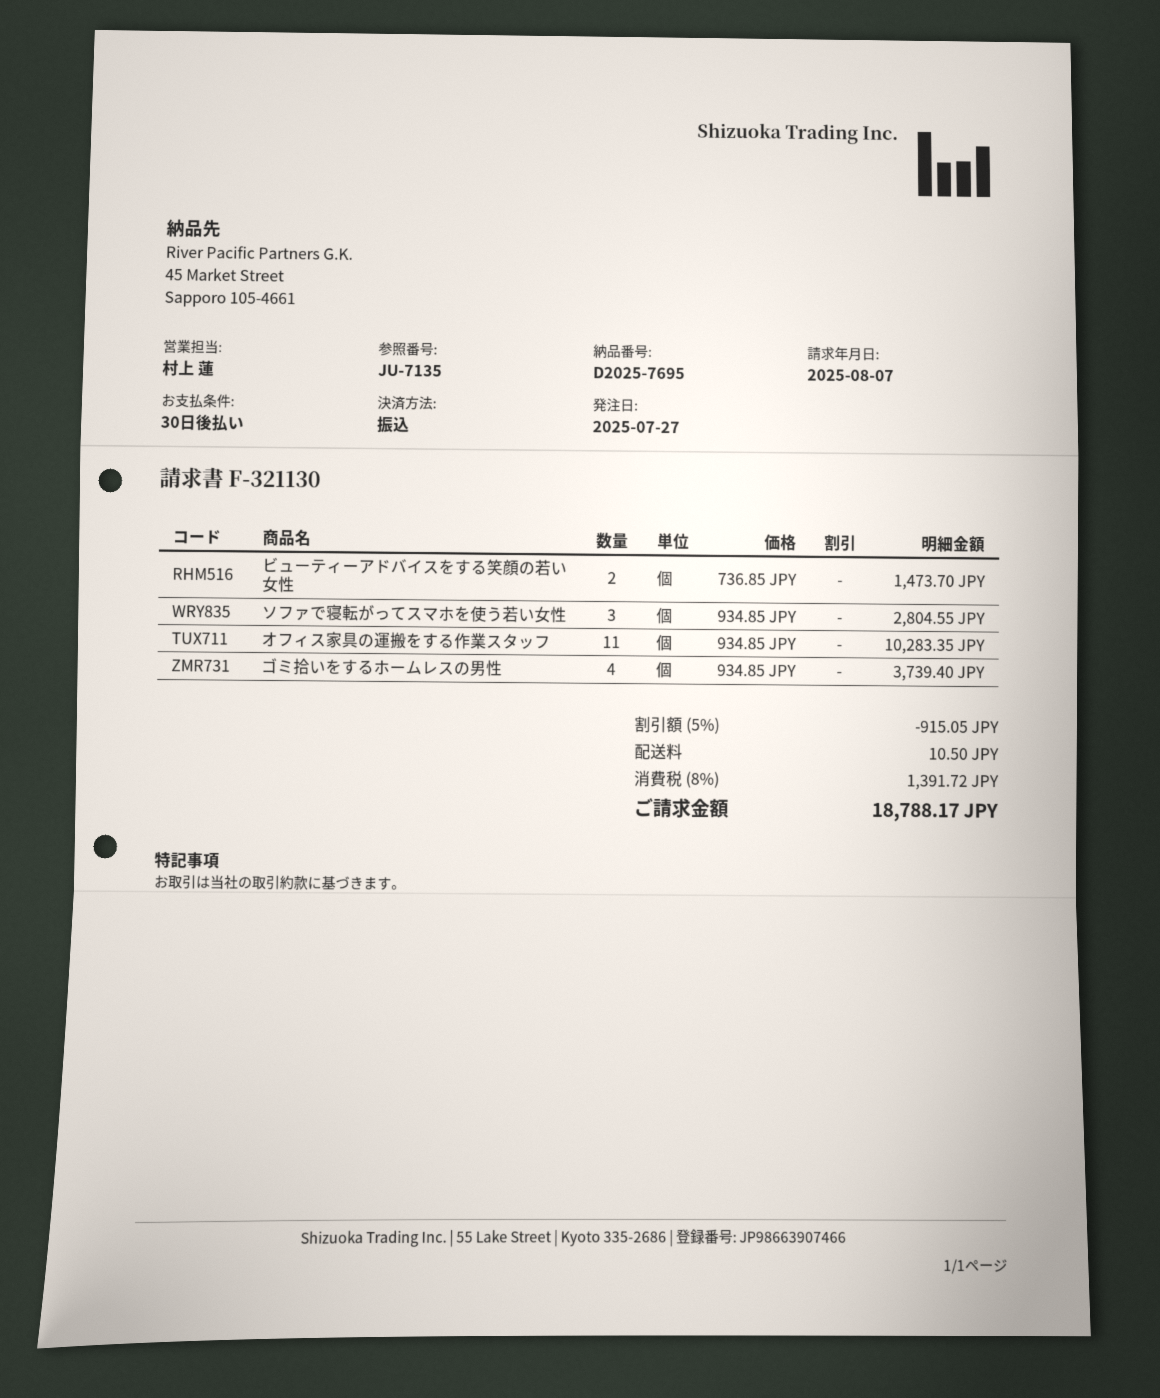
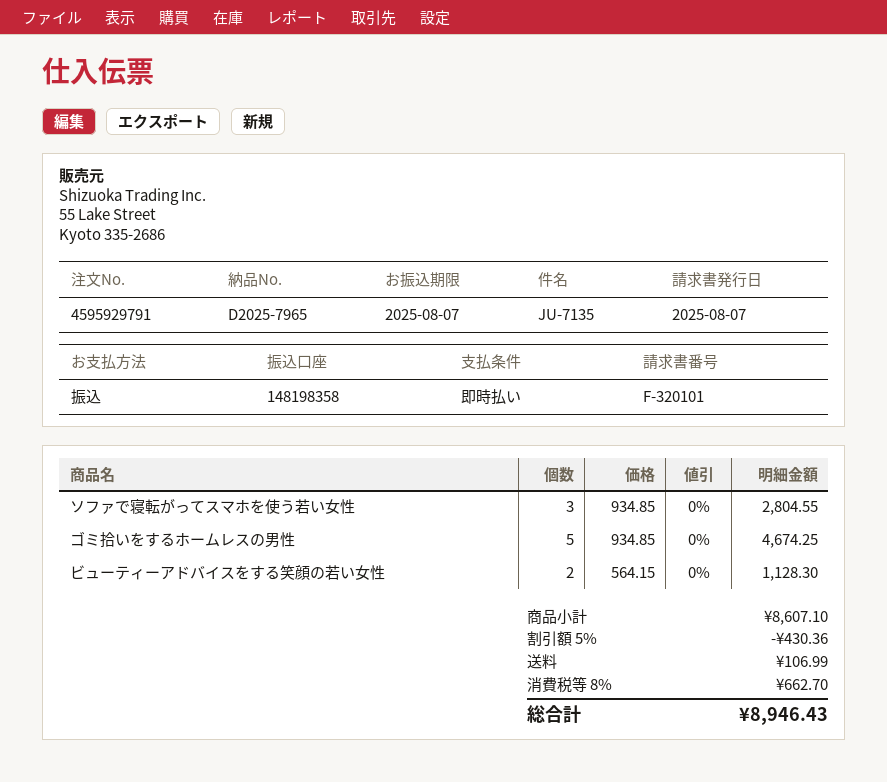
delivery note number: D2025-7695 -> D2025-7965
invoice number: F-321130 -> F-320101
payment terms: 30 days -> on receipt
ビューティーアドバイスをする笑顔の若い女性: 2 x 736.85 = 1473.70 -> 2 x 564.15 = 1128.30
オフィス家具の運搬をする作業スタッフ: 11 x 934.85 = 10283.35 -> none
ゴミ拾いをするホームレスの男性: 4 x 934.85 = 3739.40 -> 5 x 934.85 = 4674.25
discount: 5% = 915.05 -> 5% = 430.36
shipping: 10.50 -> 106.99
tax: 8% = 1391.72 -> 8% = 662.70
total: 18788.17 -> 8946.43

